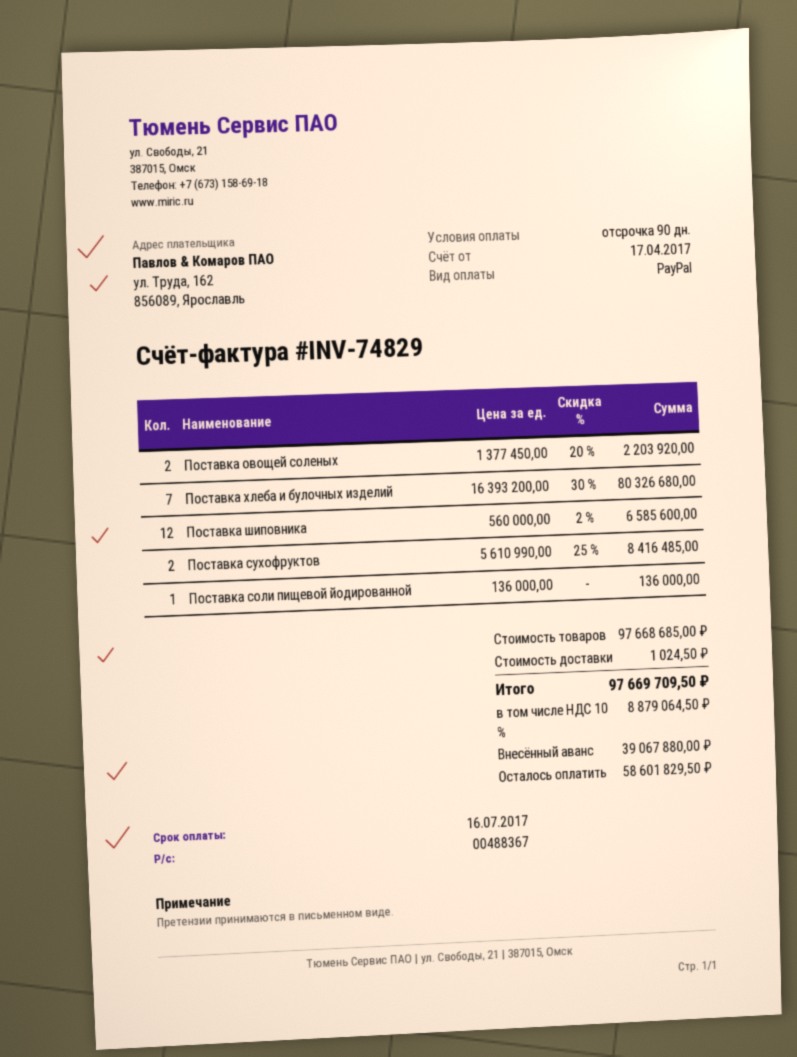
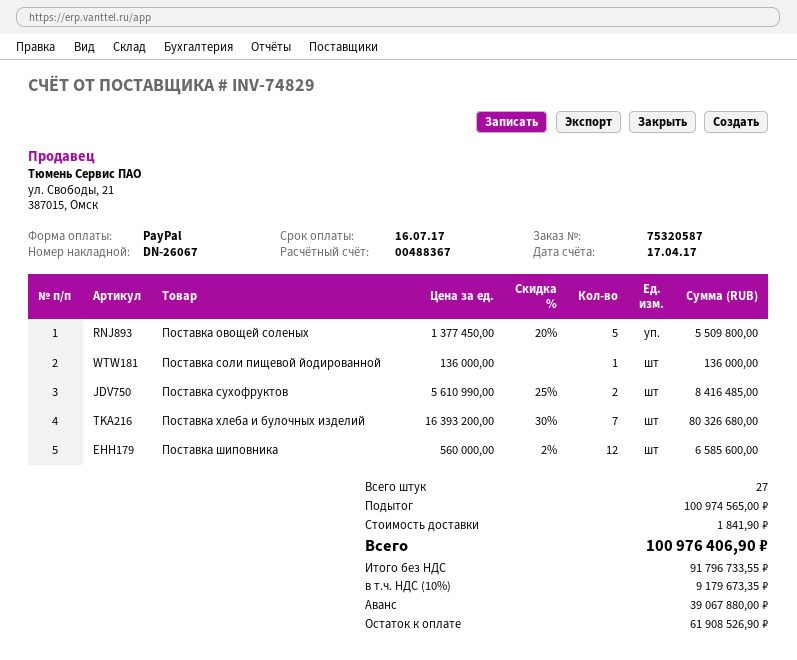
Поставка овощей соленых: 2 x 1377450.00 - 20% = 2203920.00 -> 5 x 1377450.00 - 20% = 5509800.00
subtotal: 97668685.00 -> 100974565.00
shipping: 1024.50 -> 1841.90
tax: 10% = 8879064.50 -> 10% = 9179673.35
total: 97669709.50 -> 100976406.90
balance: 58601829.50 -> 61908526.90

